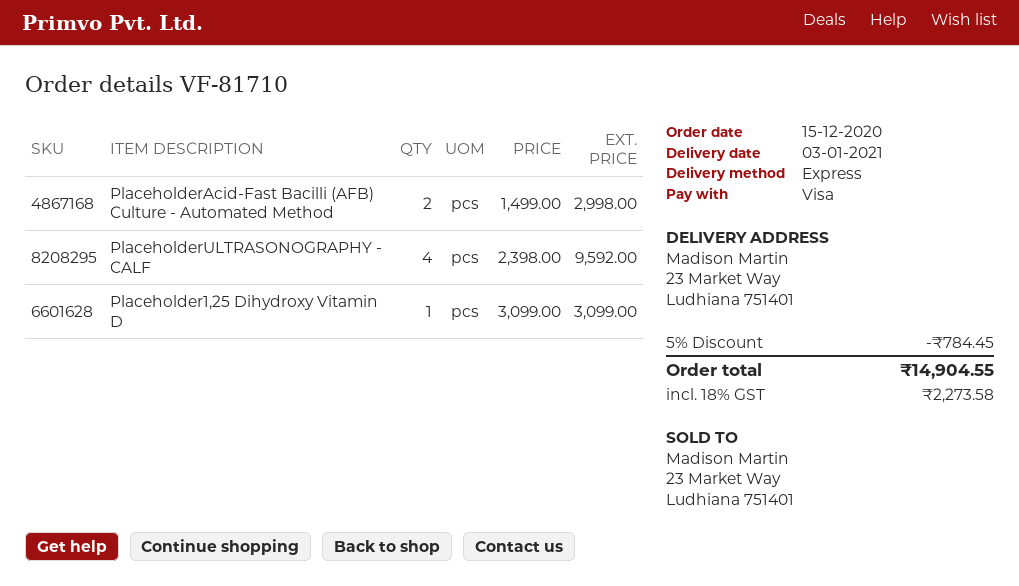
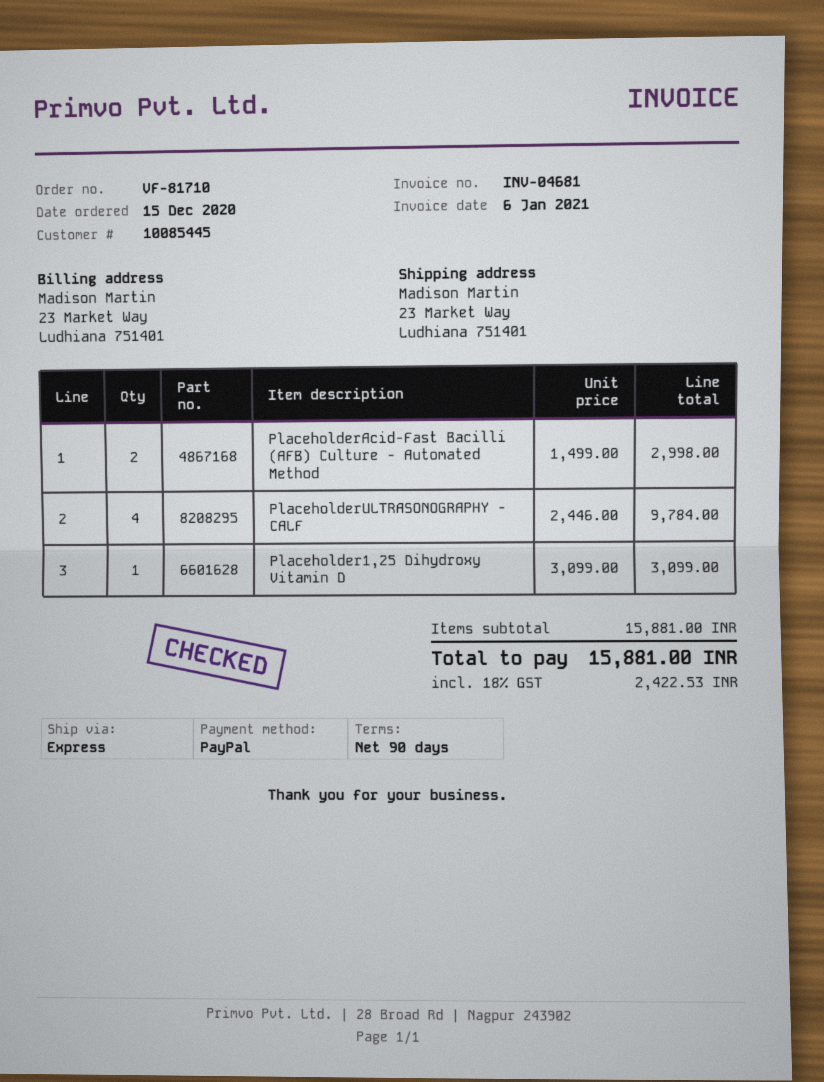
payment method: Visa -> PayPal
PlaceholderULTRASONOGRAPHY - CALF: 4 x 2398.00 = 9592.00 -> 4 x 2446.00 = 9784.00
discount: 5% = 784.45 -> none
tax: 18% = 2273.58 -> 18% = 2422.53
total: 14904.55 -> 15881.00

